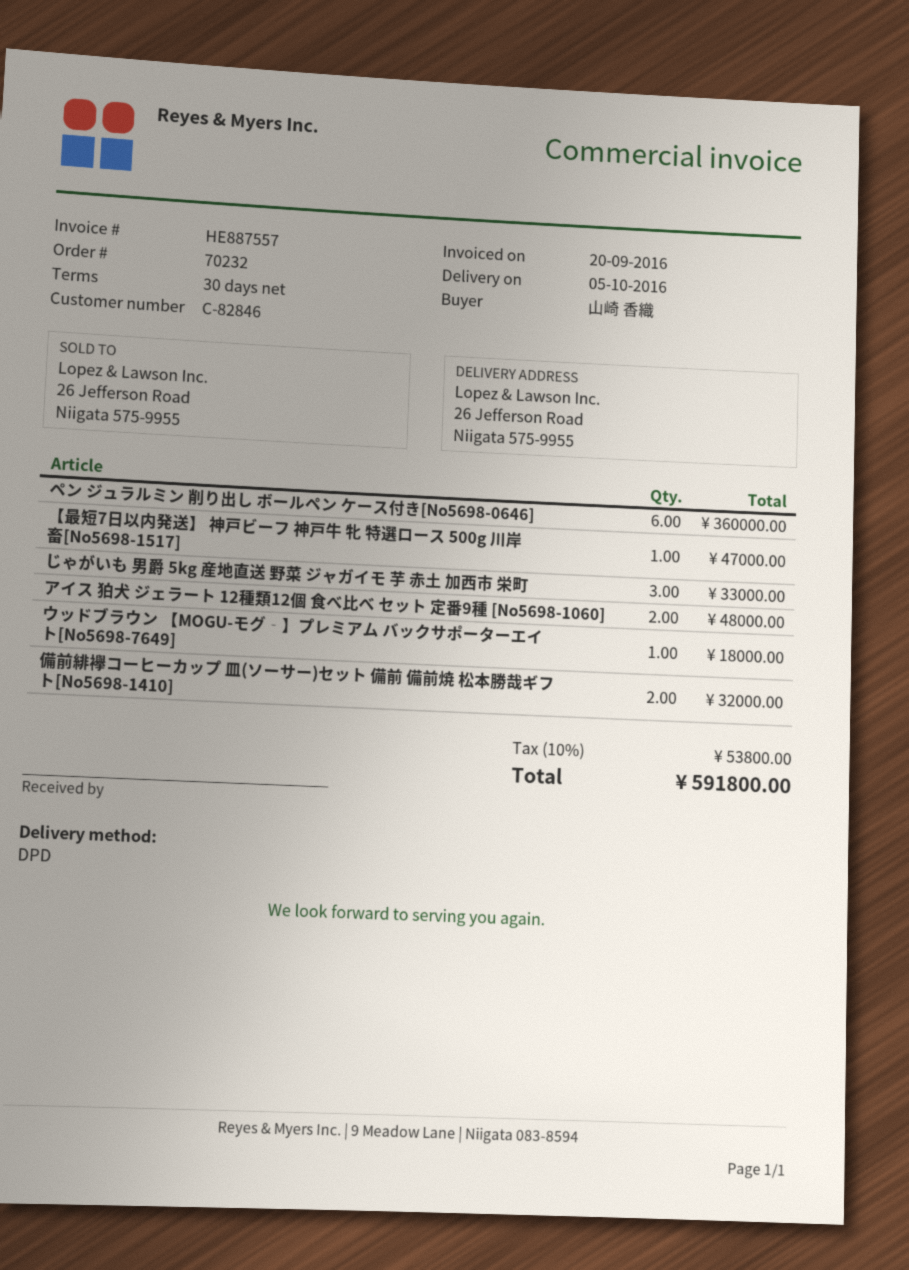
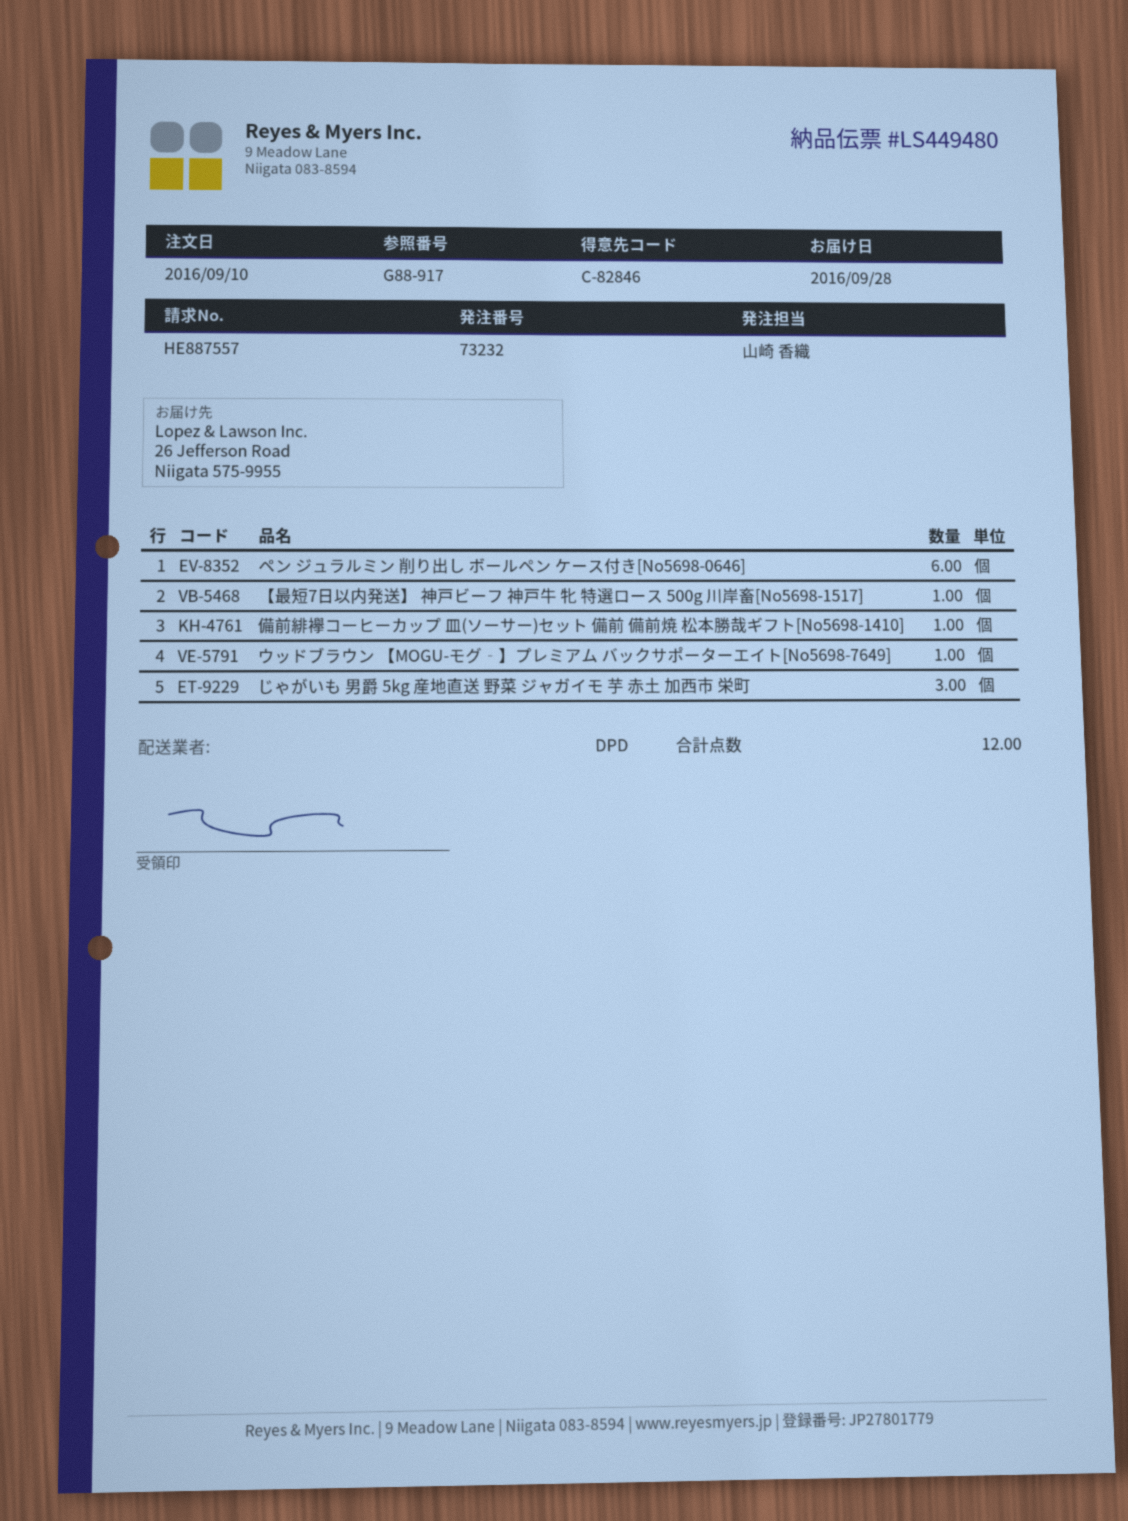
order number: 70232 -> 73232
delivery date: 2016-10-05 -> 2016-09-28
アイス 狛犬 ジェラート 12種類12個 食べ比べ セット 定番9種 [No5698-1060]: 2 -> none
備前緋襷コーヒーカップ 皿(ソーサー)セット 備前 備前焼 松本勝哉ギフト[No5698-1410]: 2 -> 1

